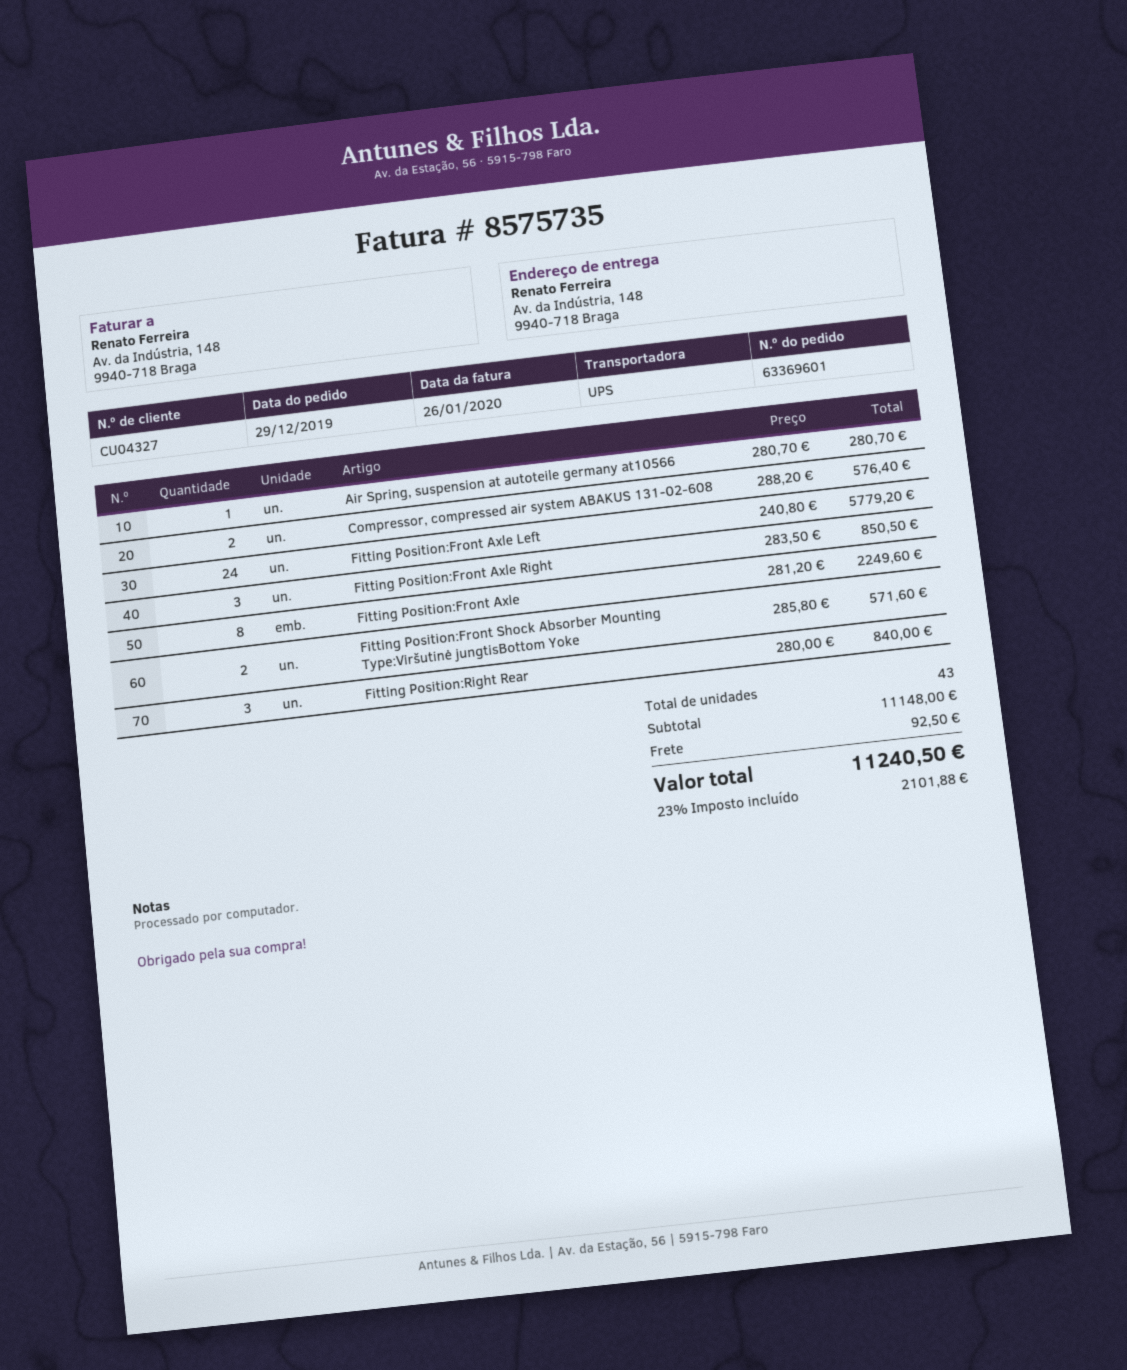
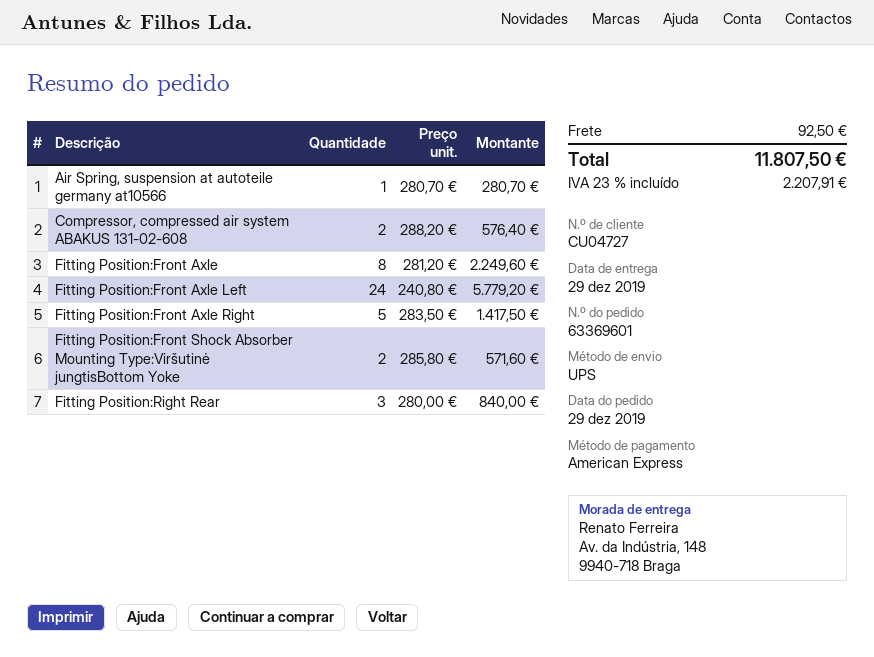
customer number: CU04327 -> CU04727
Fitting Position:Front Axle Right: 3 x 283.50 = 850.50 -> 5 x 283.50 = 1417.50
tax: 23% = 2101.88 -> 23% = 2207.91
total: 11240.50 -> 11807.50

